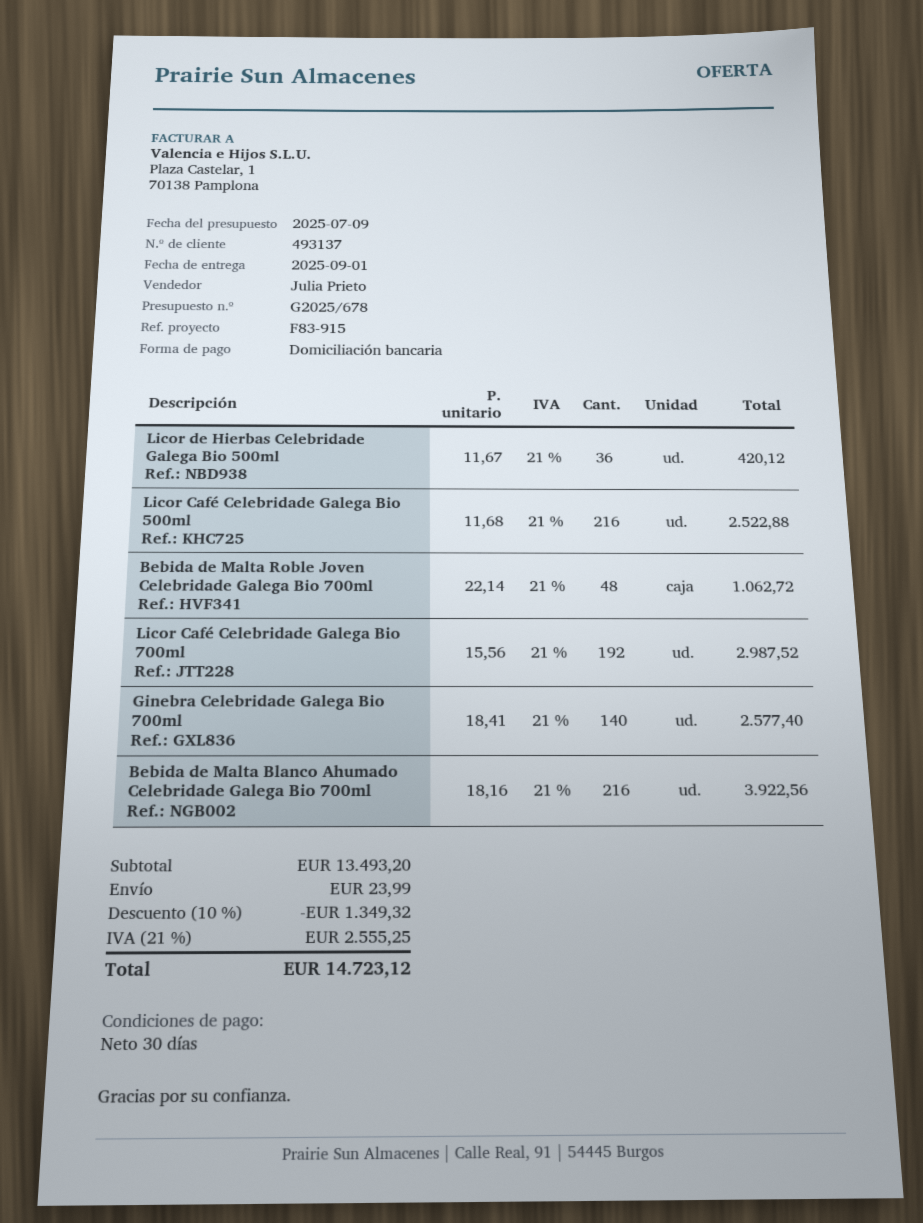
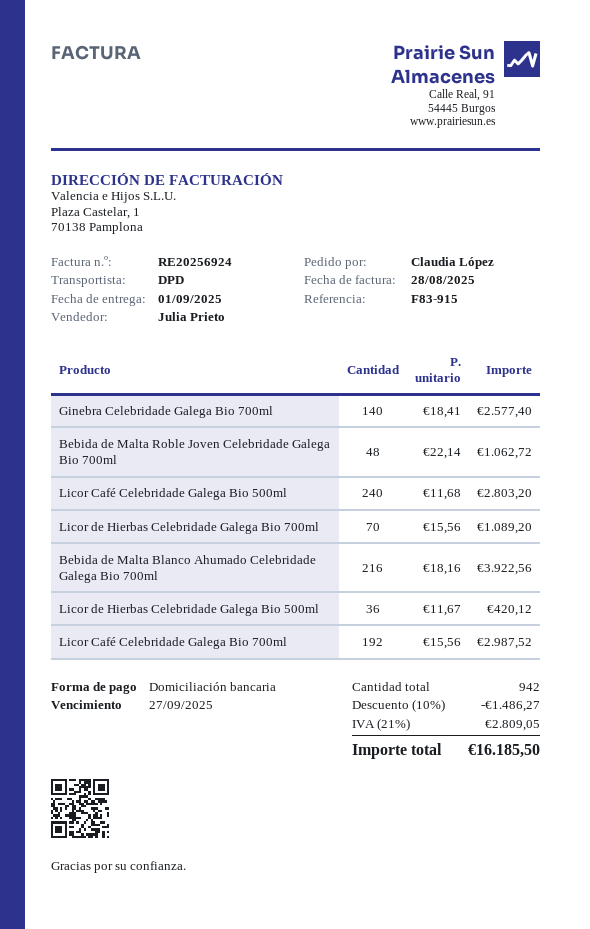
Licor Café Celebridade Galega Bio 500ml: 216 x 11.68 = 2522.88 -> 240 x 11.68 = 2803.20
Licor de Hierbas Celebridade Galega Bio 700ml: none -> 70 x 15.56 = 1089.20
discount: 10% = 1349.32 -> 10% = 1486.27
shipping: 23.99 -> none
tax: 21% = 2555.25 -> 21% = 2809.05
total: 14723.12 -> 16185.50

